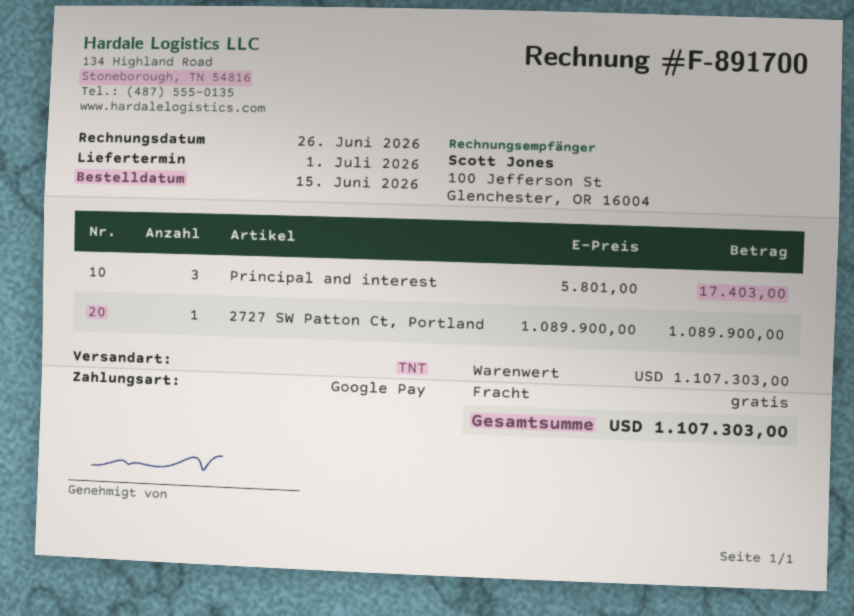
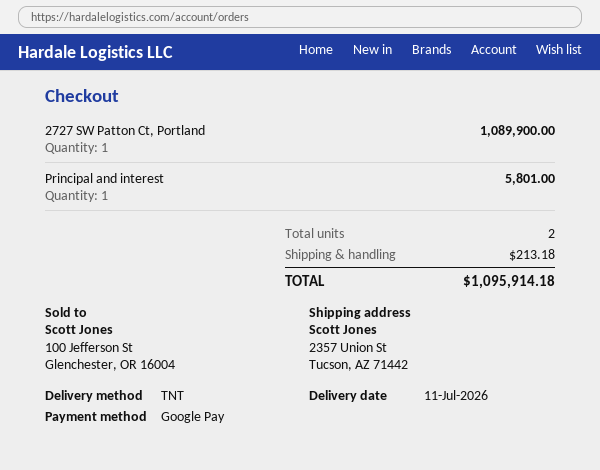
delivery date: 2026-07-01 -> 2026-07-11
Principal and interest: 3 for 17403.00 -> 1 for 5801.00
shipping: 0.00 -> 213.18
total: 1107303.00 -> 1095914.18

